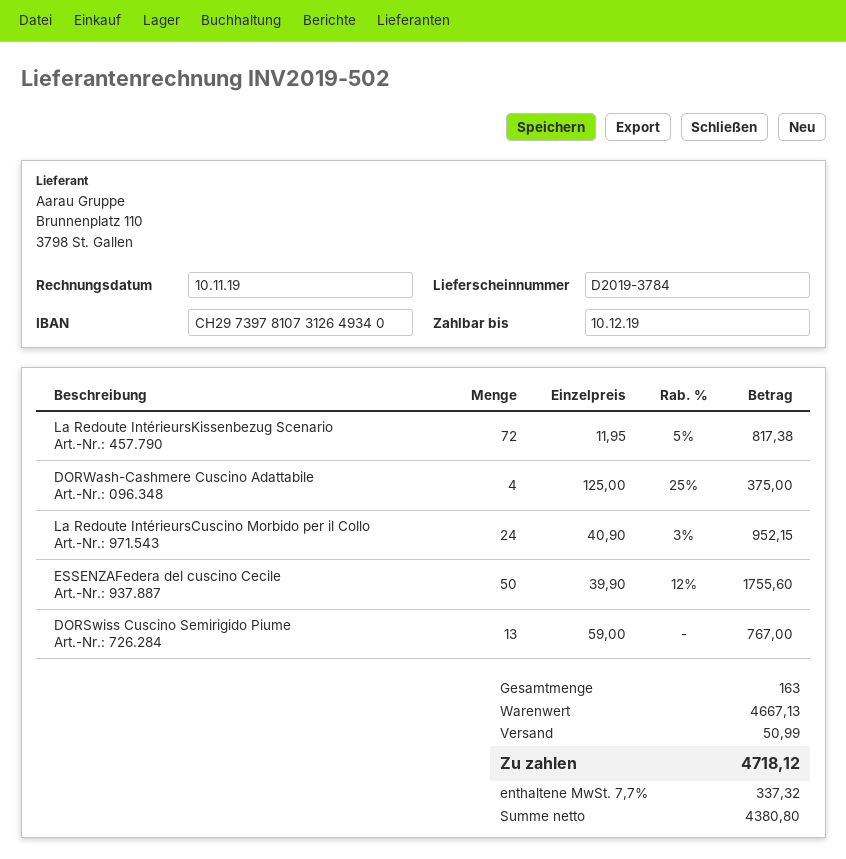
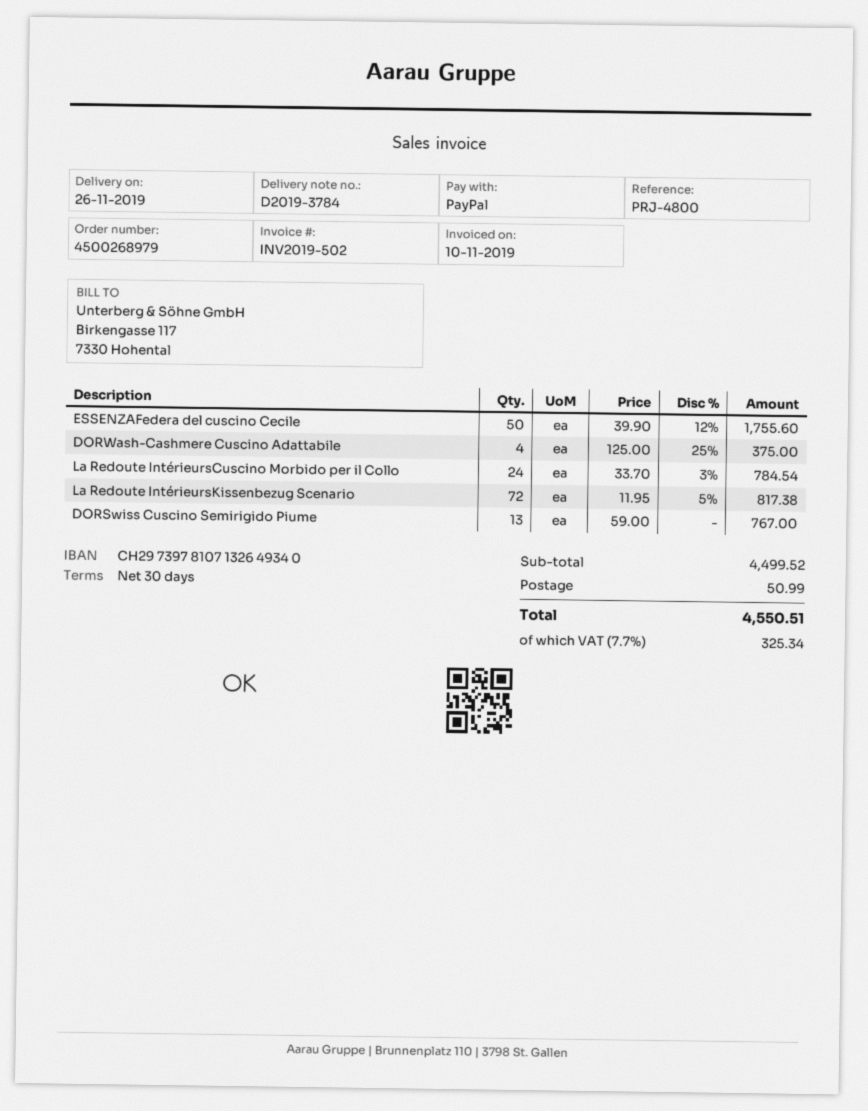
bank account: CH2973978107312649340 -> CH2973978107132649340
La Redoute IntérieursCuscino Morbido per il Collo: 24 x 40.90 - 3% = 952.15 -> 24 x 33.70 - 3% = 784.54
subtotal: 4667.13 -> 4499.52
tax: 7.7% = 337.32 -> 7.7% = 325.34
total: 4718.12 -> 4550.51

